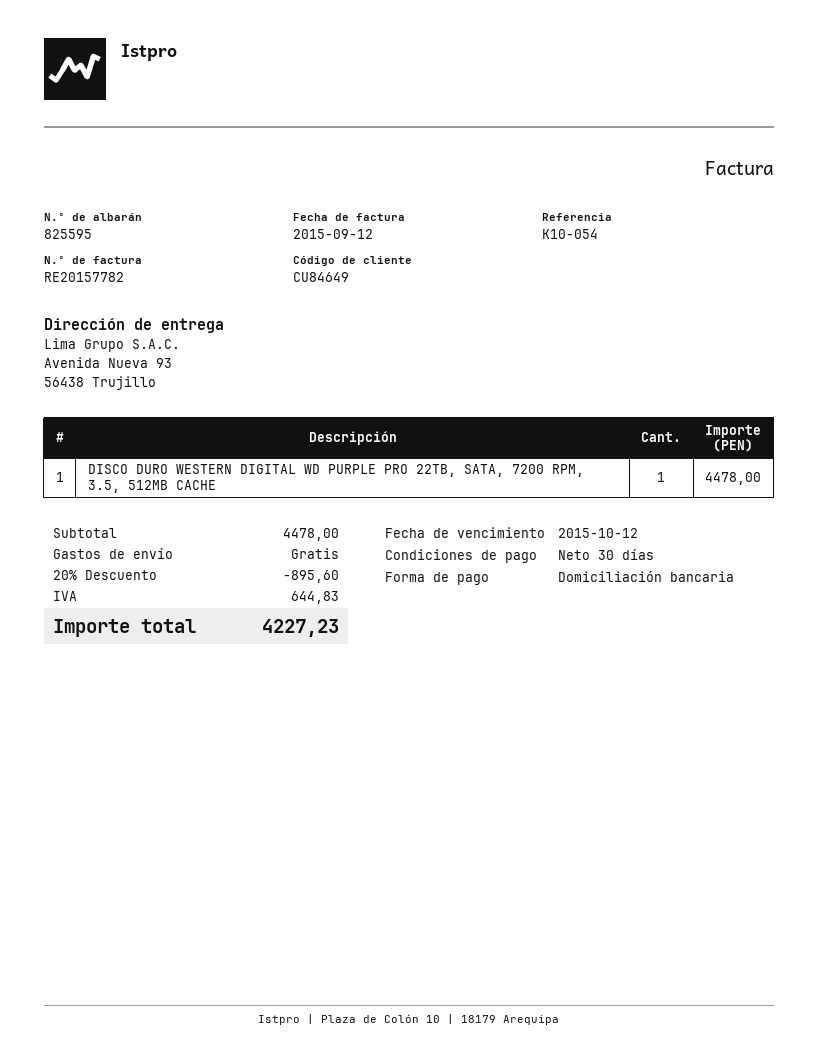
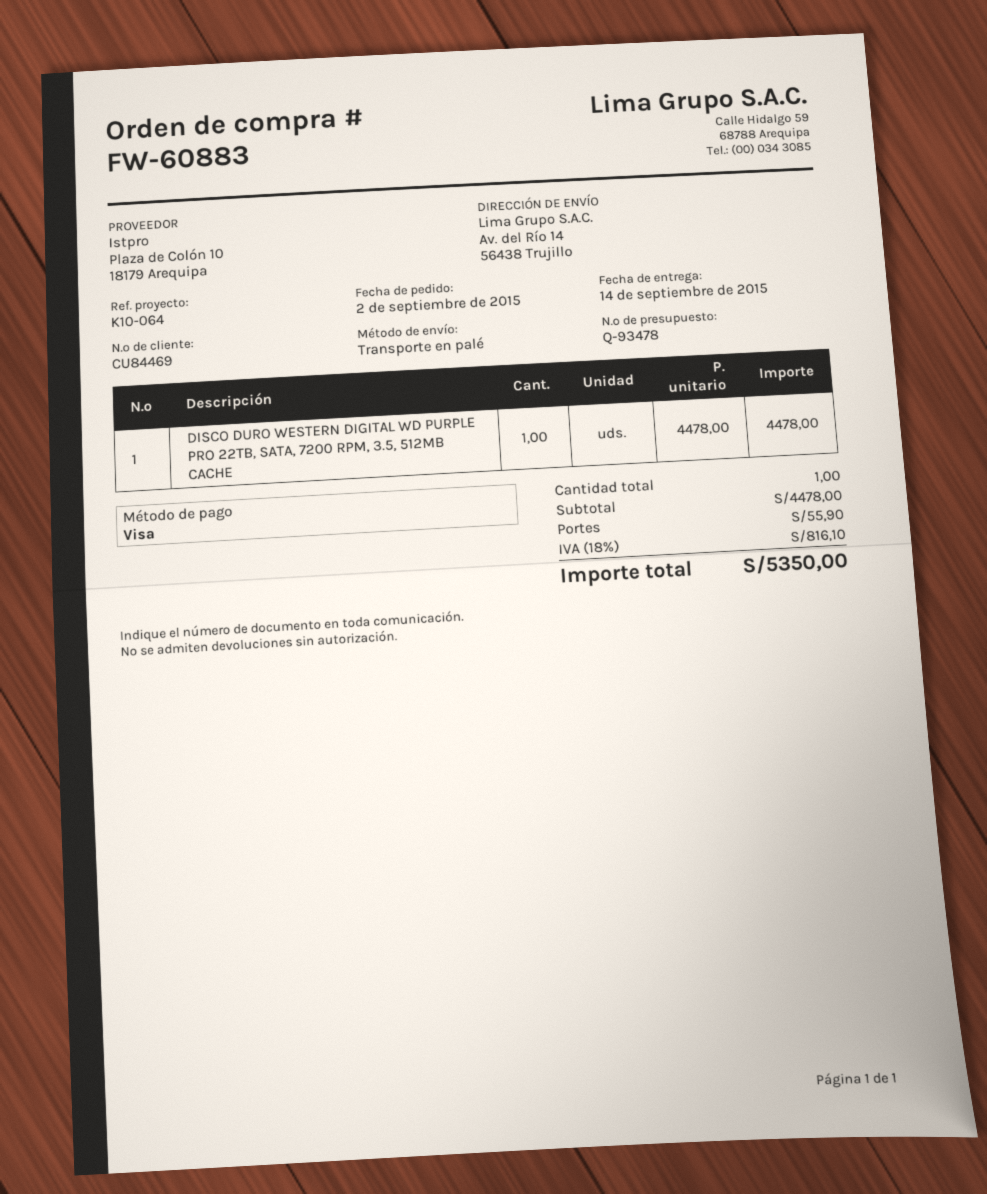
customer number: CU84649 -> CU84469
reference: K10-054 -> K10-064
payment method: direct debit -> Visa
ship to: Avenida Nueva 93, 56438 Trujillo -> Av. del Río 14, 56438 Trujillo
discount: 20% = 895.60 -> none
shipping: 0.00 -> 55.90
tax: 644.83 -> 816.10
total: 4227.23 -> 5350.00

